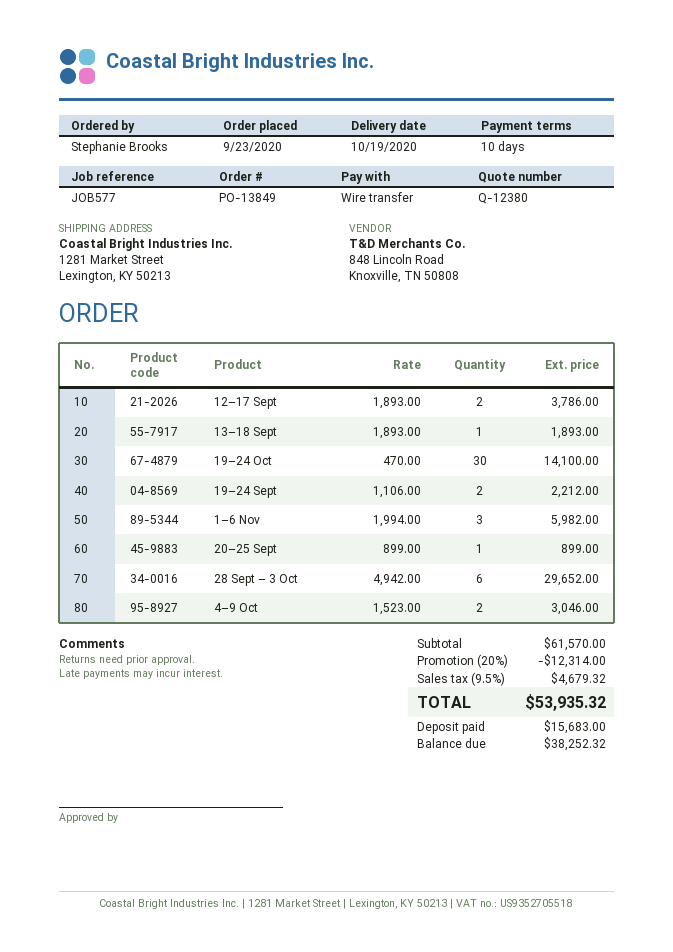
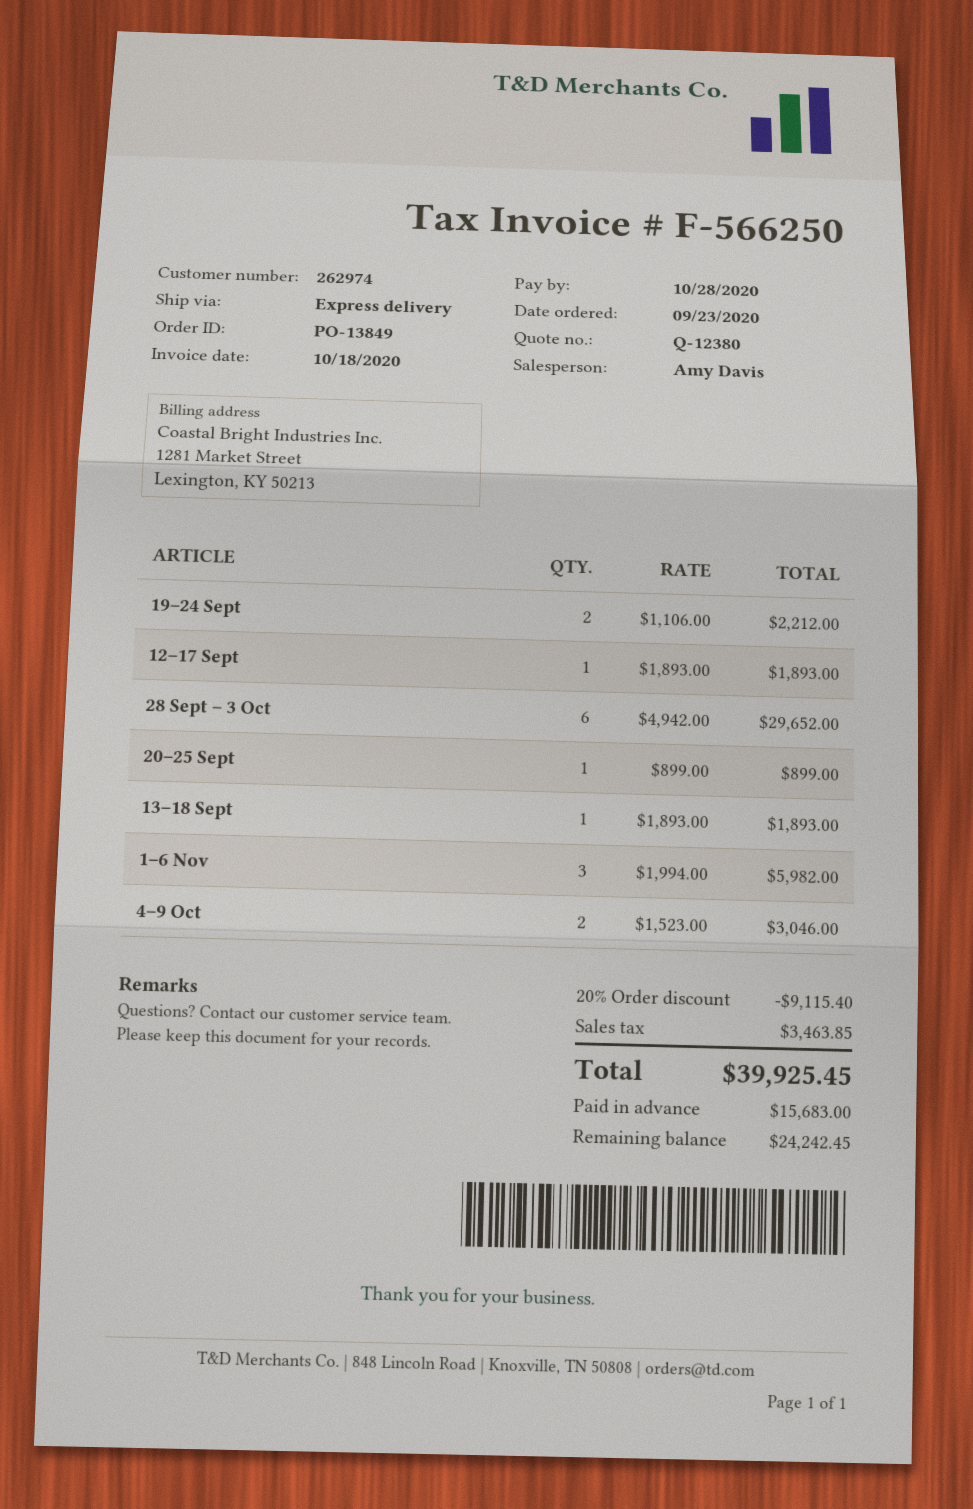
12–17 Sept: 2 x 1893.00 = 3786.00 -> 1 x 1893.00 = 1893.00
19–24 Oct: 30 x 470.00 = 14100.00 -> none
discount: 20% = 12314.00 -> 20% = 9115.40
tax: 4679.32 -> 3463.85
total: 53935.32 -> 39925.45
balance: 38252.32 -> 24242.45

